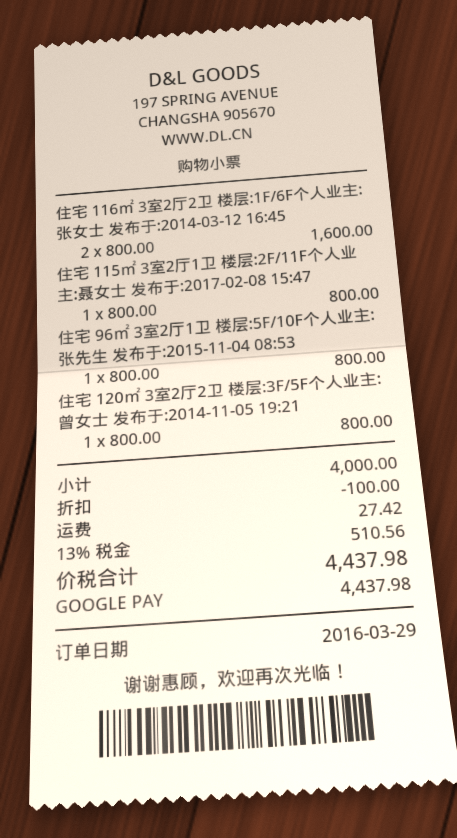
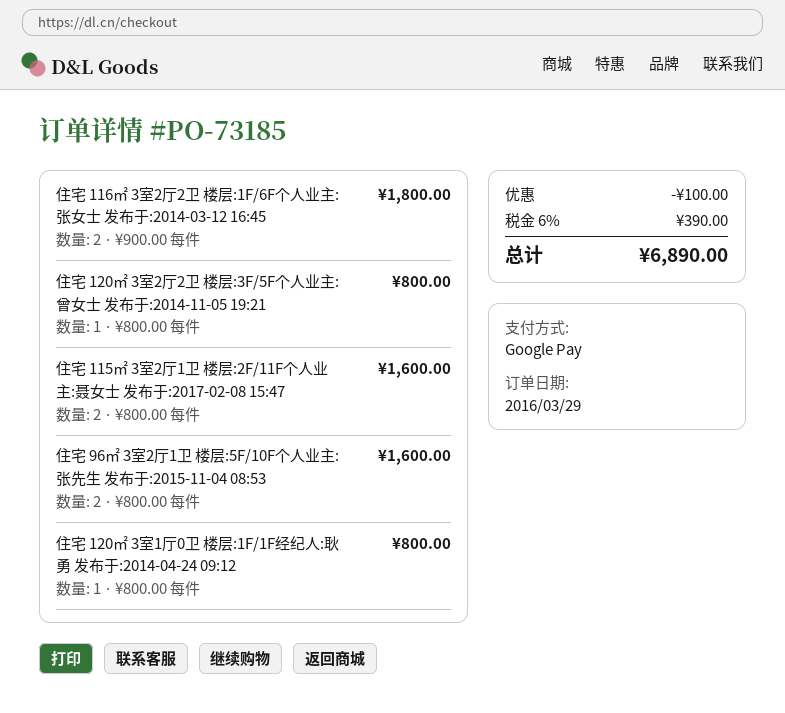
住宅 116㎡ 3室2厅2卫 楼层:1F/6F个人业主:张女士 发布于:2014-03-12 16:45: 2 x 800.00 = 1600.00 -> 2 x 900.00 = 1800.00
住宅 115㎡ 3室2厅1卫 楼层:2F/11F个人业主:聂女士 发布于:2017-02-08 15:47: 1 x 800.00 = 800.00 -> 2 x 800.00 = 1600.00
住宅 96㎡ 3室2厅1卫 楼层:5F/10F个人业主:张先生 发布于:2015-11-04 08:53: 1 x 800.00 = 800.00 -> 2 x 800.00 = 1600.00
住宅 120㎡ 3室1厅0卫 楼层:1F/1F经纪人:耿勇 发布于:2014-04-24 09:12: none -> 1 x 800.00 = 800.00
shipping: 27.42 -> none
tax: 13% = 510.56 -> 6% = 390.00
total: 4437.98 -> 6890.00

